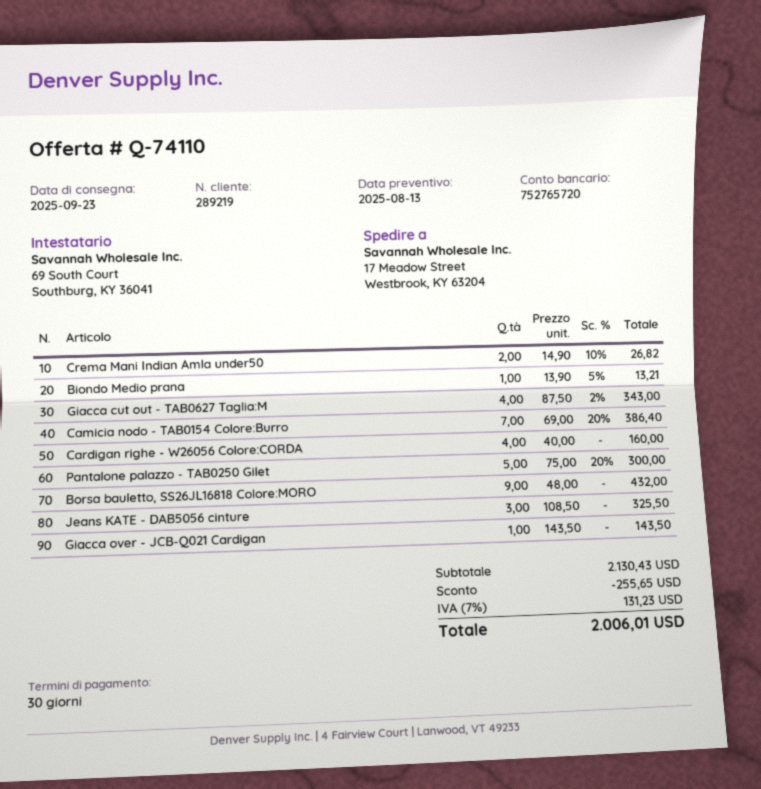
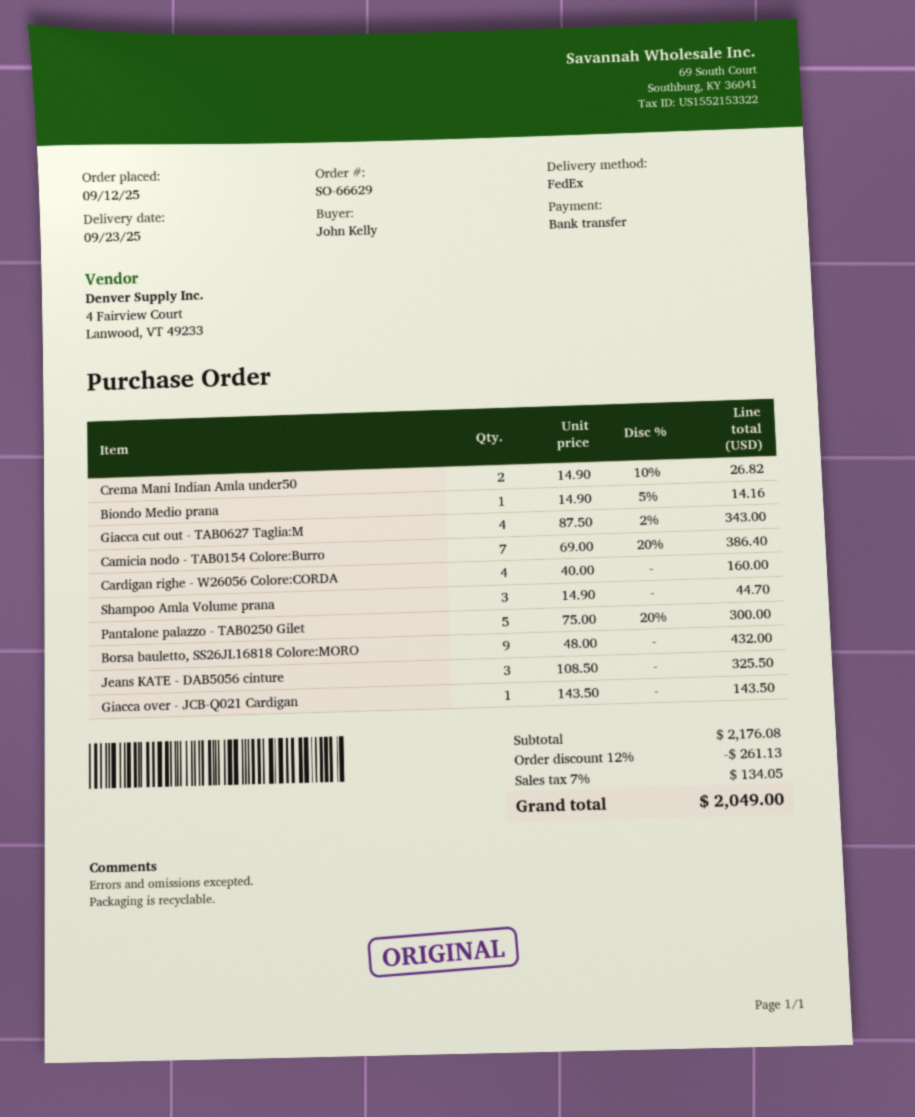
Biondo Medio prana: 1 x 13.90 - 5% = 13.21 -> 1 x 14.90 - 5% = 14.16
Shampoo Amla Volume prana: none -> 3 x 14.90 = 44.70
subtotal: 2130.43 -> 2176.08
discount: 255.65 -> 261.13
tax: 7% = 131.23 -> 7% = 134.05
total: 2006.01 -> 2049.00

